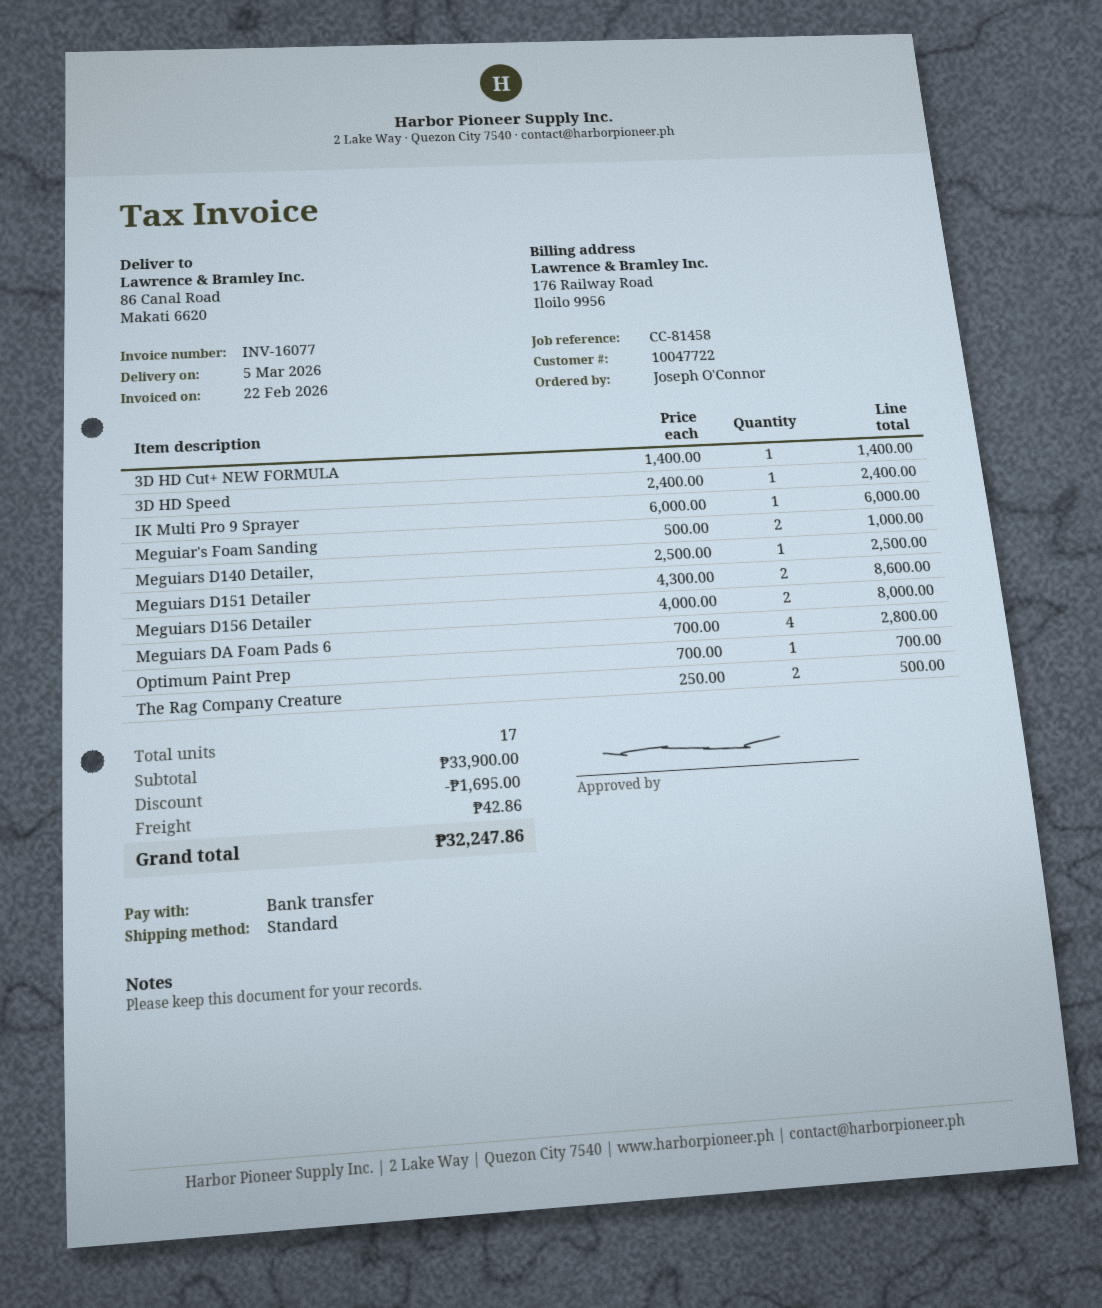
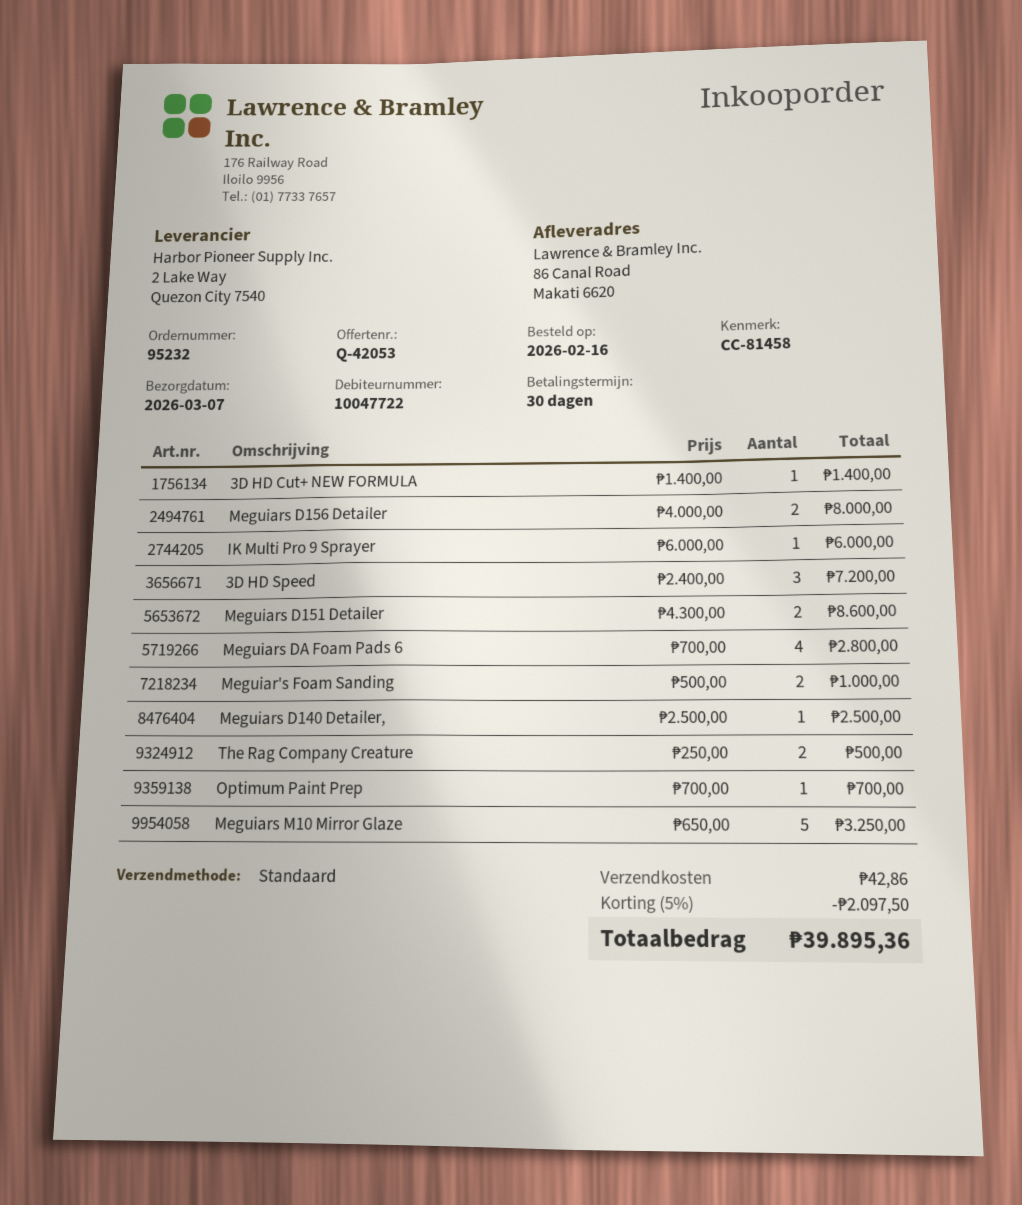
delivery date: 2026-03-05 -> 2026-03-07
3D HD Speed: 1 x 2400.00 = 2400.00 -> 3 x 2400.00 = 7200.00
Meguiars M10 Mirror Glaze: none -> 5 x 650.00 = 3250.00
discount: 1695.00 -> 2097.50
total: 32247.86 -> 39895.36

